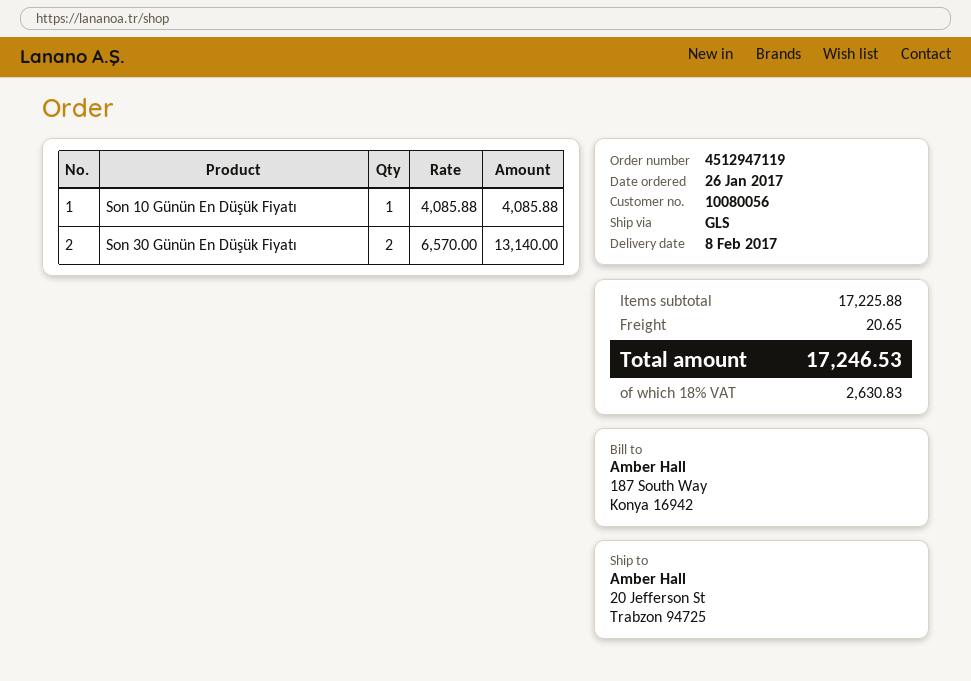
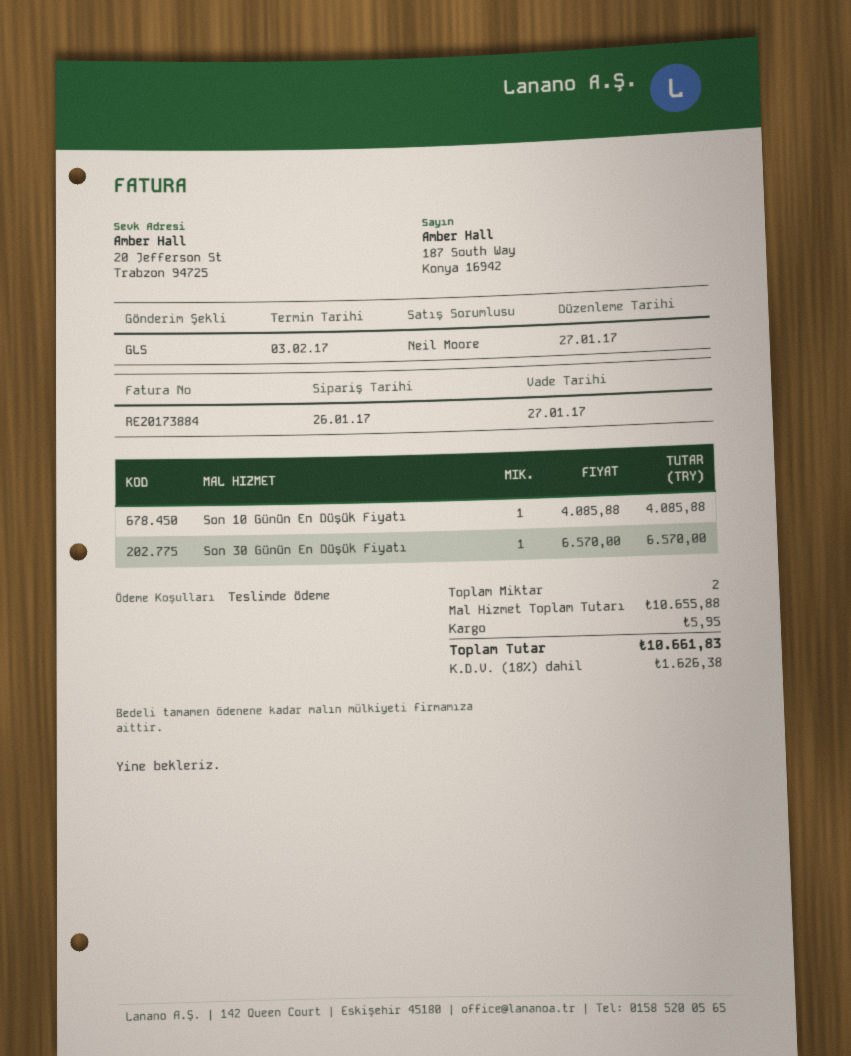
delivery date: 2017-02-08 -> 2017-02-03
Son 30 Günün En Düşük Fiyatı: 2 x 6570.00 = 13140.00 -> 1 x 6570.00 = 6570.00
subtotal: 17225.88 -> 10655.88
shipping: 20.65 -> 5.95
tax: 18% = 2630.83 -> 18% = 1626.38
total: 17246.53 -> 10661.83

